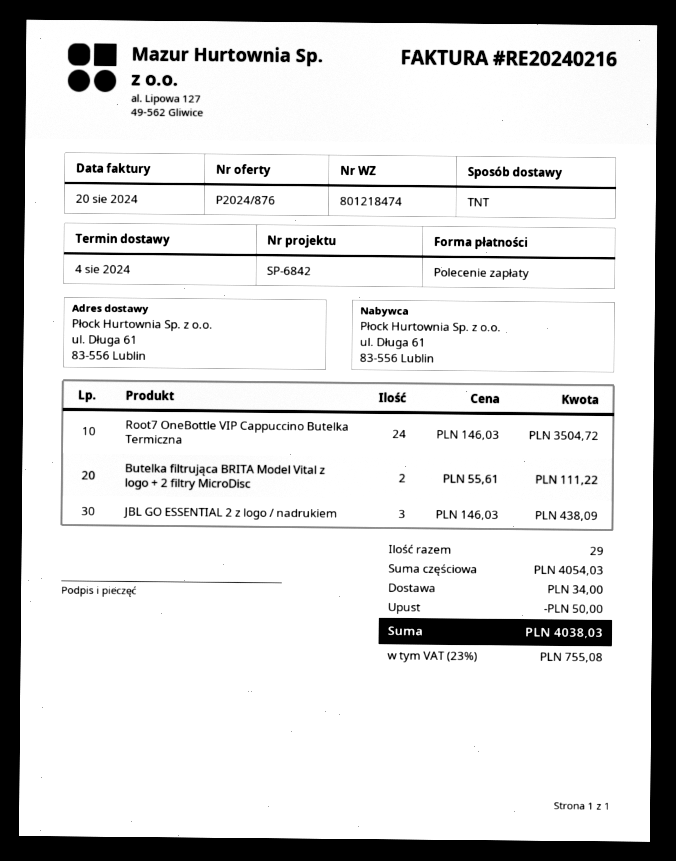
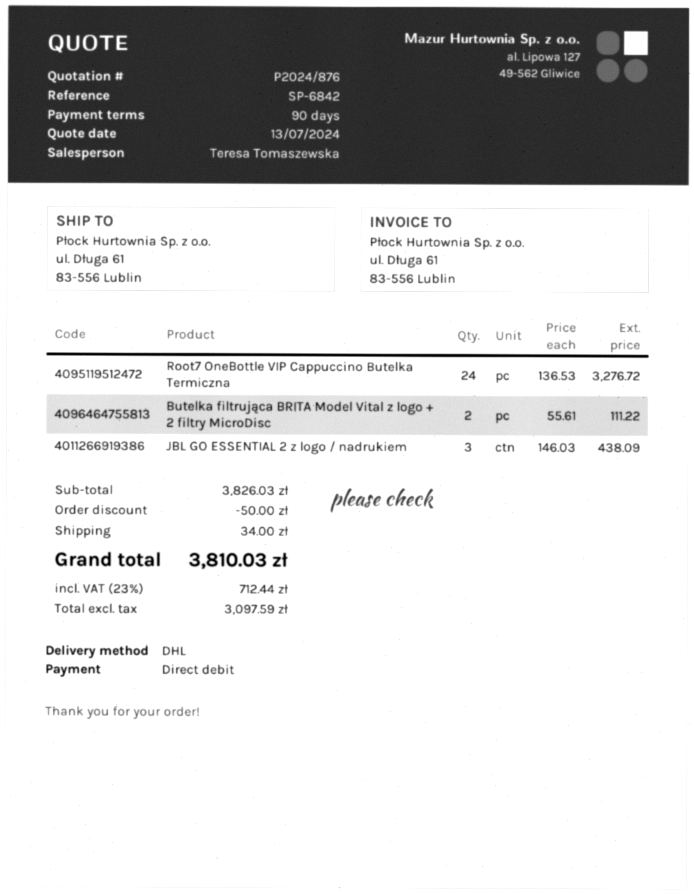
shipping method: TNT -> DHL
Root7 OneBottle VIP Cappuccino Butelka Termiczna: 24 x 146.03 = 3504.72 -> 24 x 136.53 = 3276.72
subtotal: 4054.03 -> 3826.03
tax: 23% = 755.08 -> 23% = 712.44
total: 4038.03 -> 3810.03

